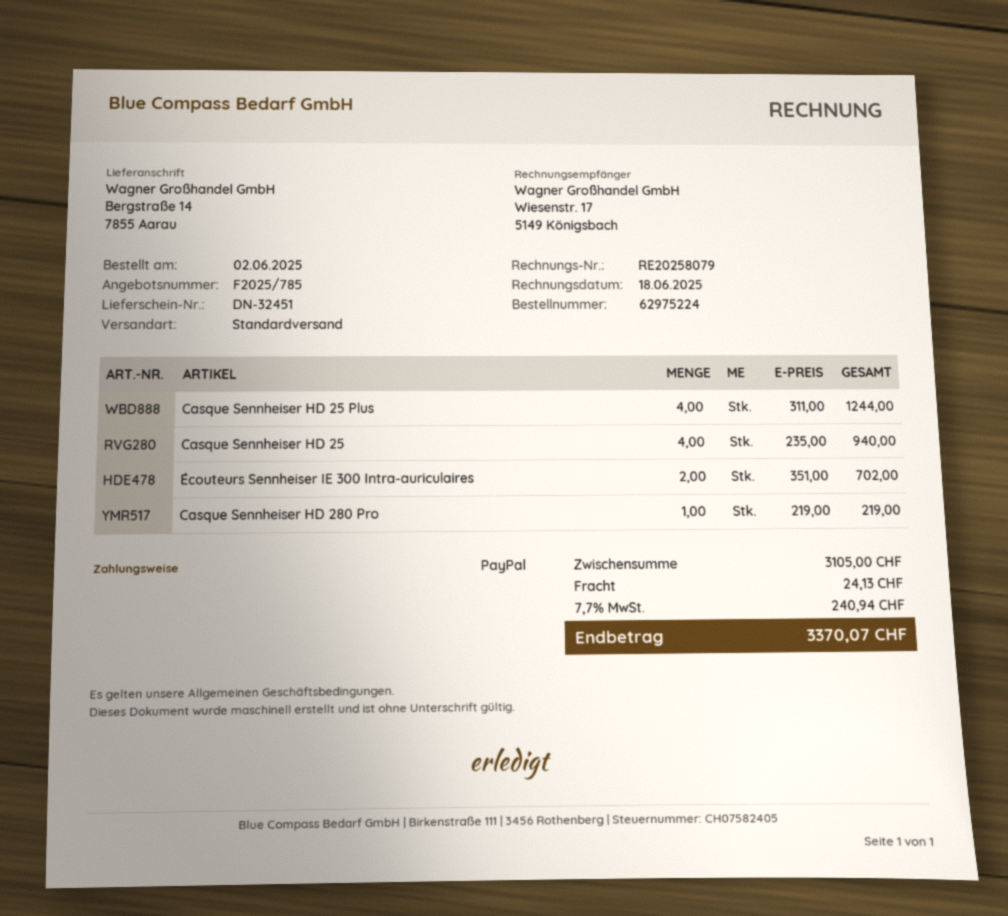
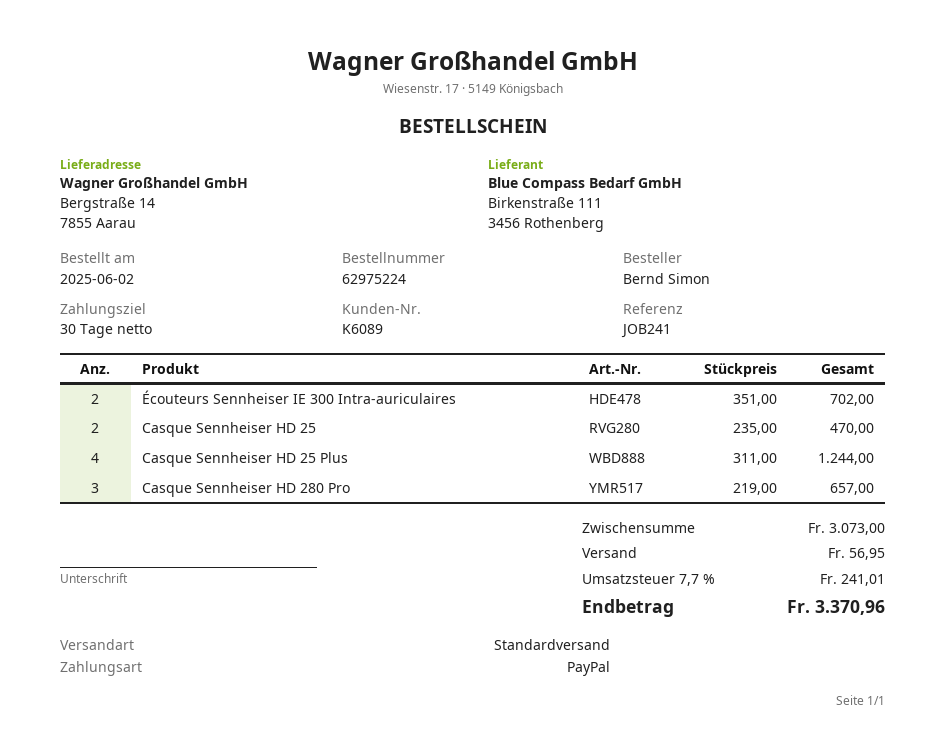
Casque Sennheiser HD 25: 4 x 235.00 = 940.00 -> 2 x 235.00 = 470.00
Casque Sennheiser HD 280 Pro: 1 x 219.00 = 219.00 -> 3 x 219.00 = 657.00
subtotal: 3105.00 -> 3073.00
shipping: 24.13 -> 56.95
tax: 7.7% = 240.94 -> 7.7% = 241.01
total: 3370.07 -> 3370.96

